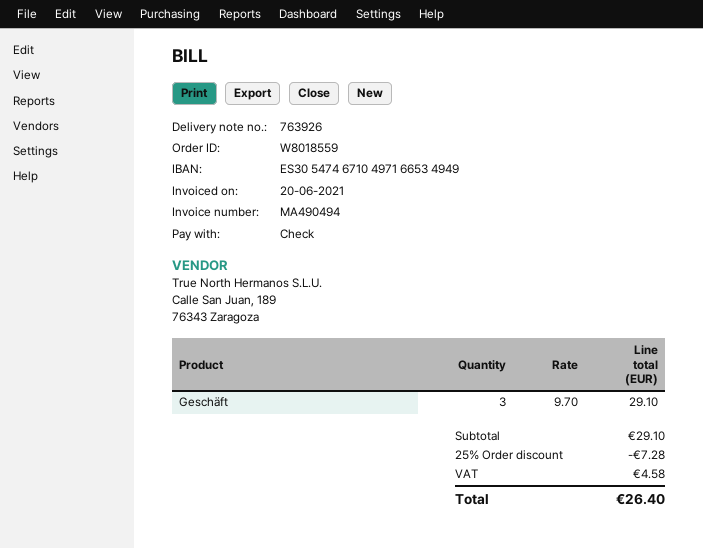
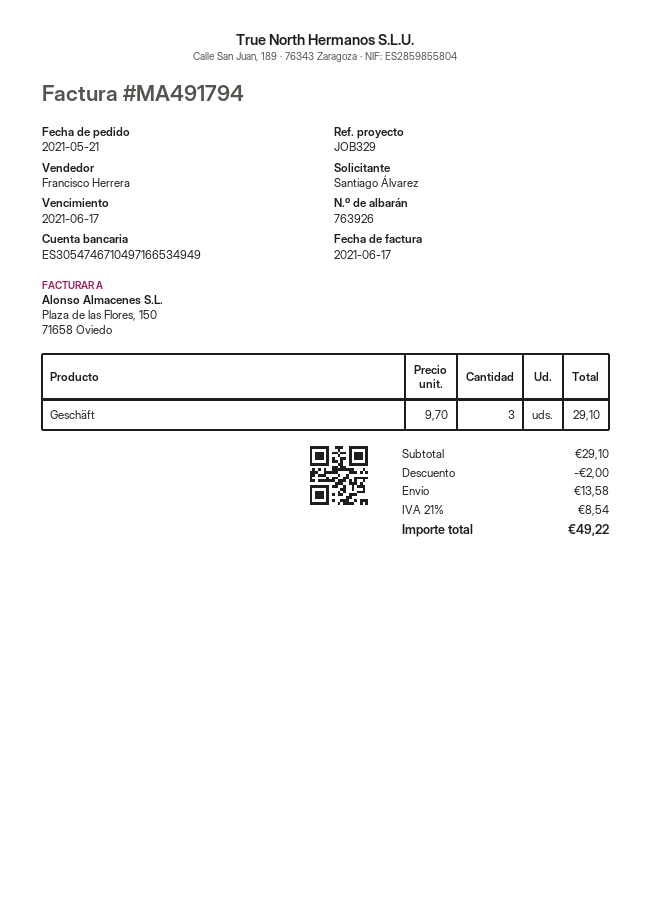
invoice number: MA490494 -> MA491794
invoice date: 2021-06-20 -> 2021-06-17
discount: 7.28 -> 2.00
shipping: none -> 13.58
tax: 4.58 -> 8.54
total: 26.40 -> 49.22

